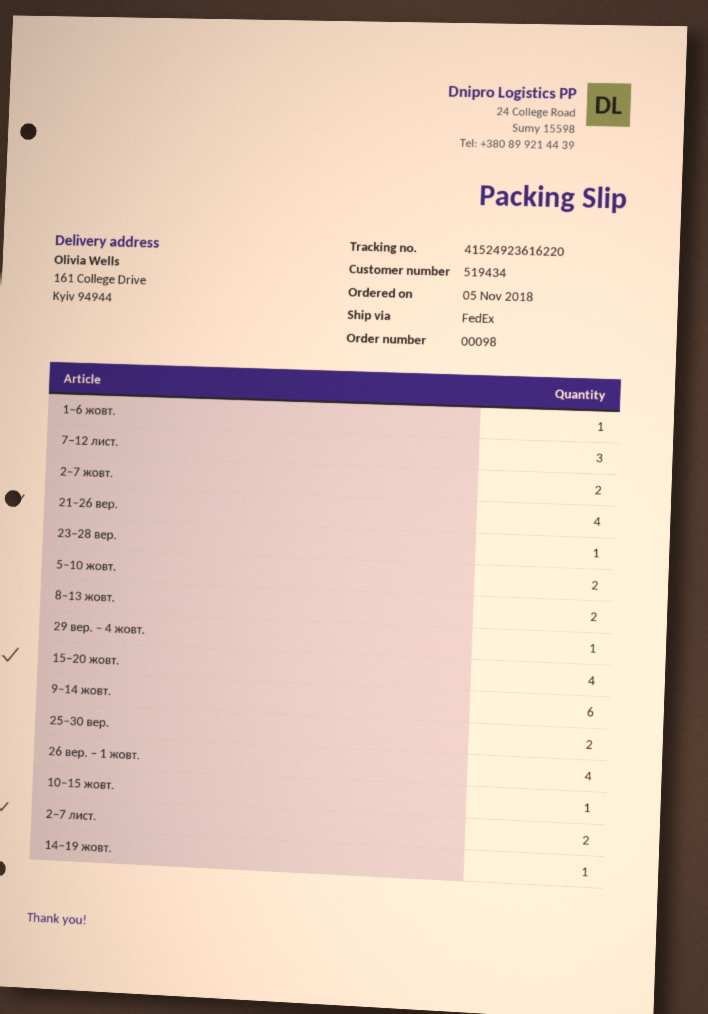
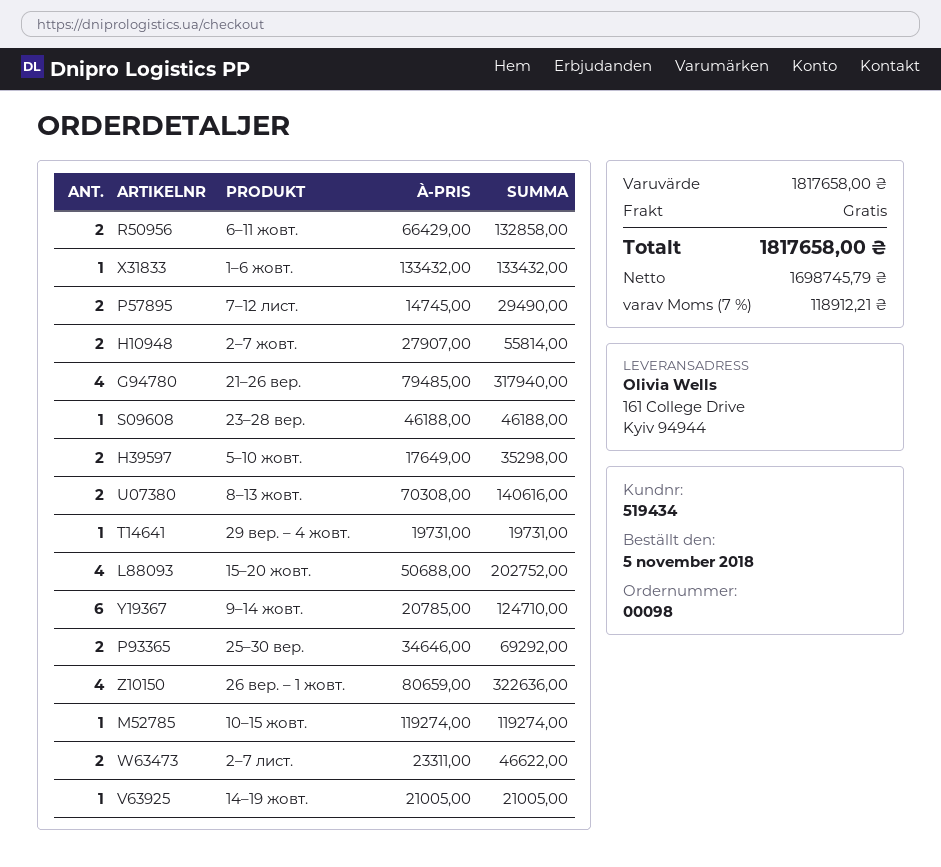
7–12 лист.: 3 -> 2
6–11 жовт.: none -> 2

